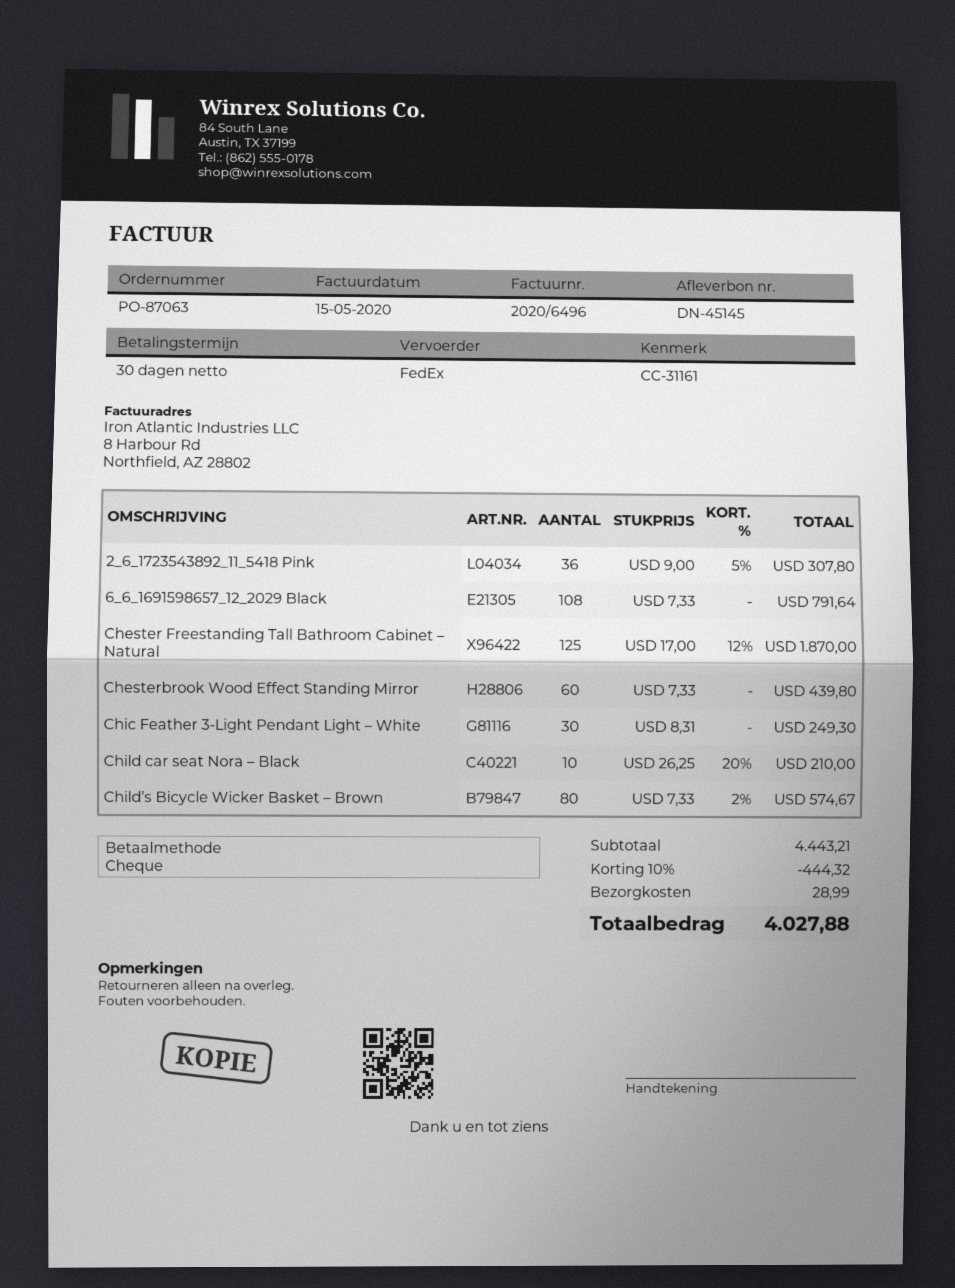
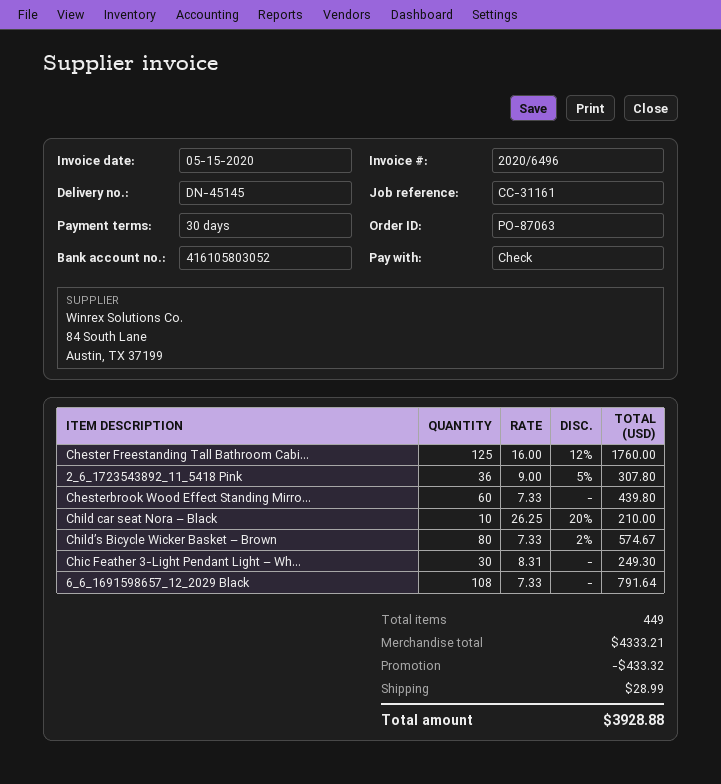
Chester Freestanding Tall Bathroom Cabinet – Natural: 125 x 17.00 - 12% = 1870.00 -> 125 x 16.00 - 12% = 1760.00
subtotal: 4443.21 -> 4333.21
discount: 444.32 -> 433.32
total: 4027.88 -> 3928.88

